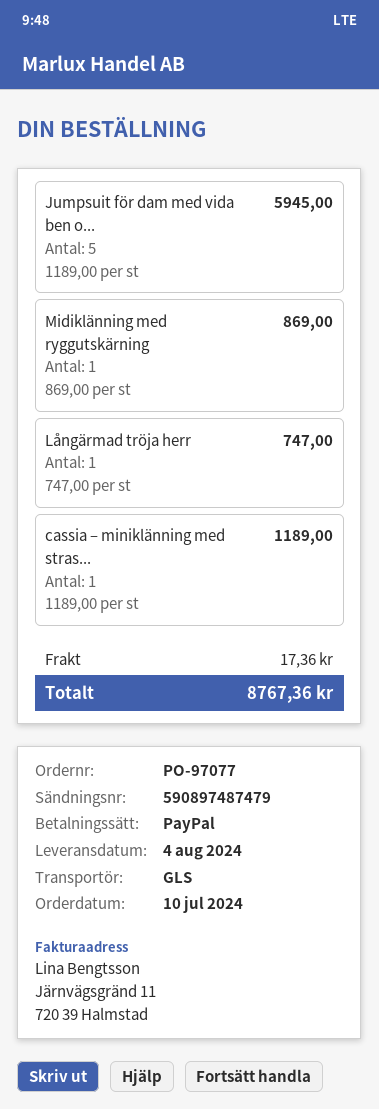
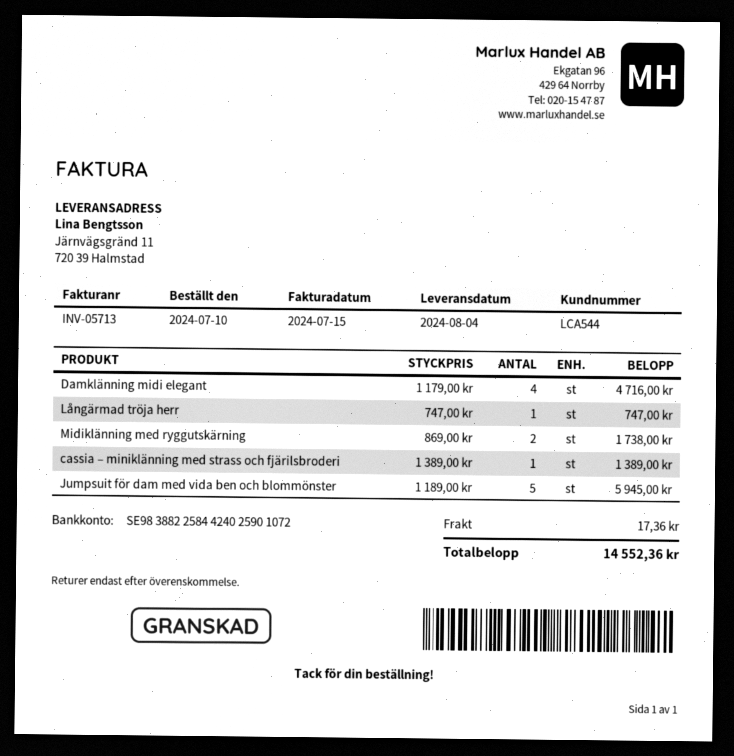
Midiklänning med ryggutskärning: 1 x 869.00 = 869.00 -> 2 x 869.00 = 1738.00
cassia – miniklänning med stras...: 1 x 1189.00 = 1189.00 -> 1 x 1389.00 = 1389.00
Damklänning midi elegant: none -> 4 x 1179.00 = 4716.00
total: 8767.36 -> 14552.36

